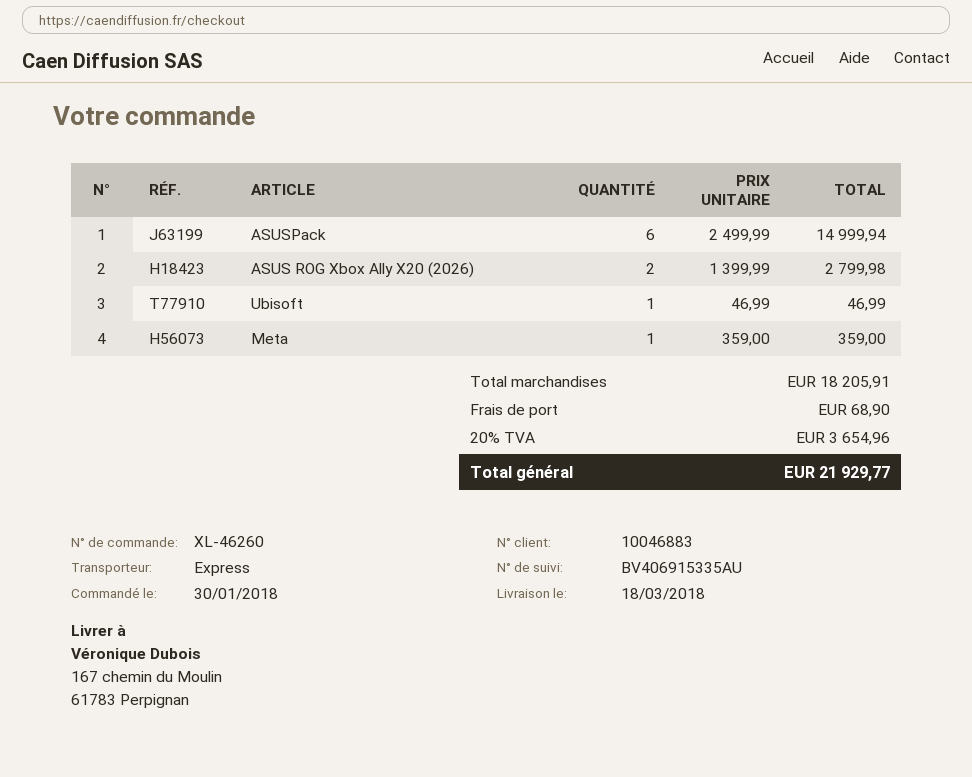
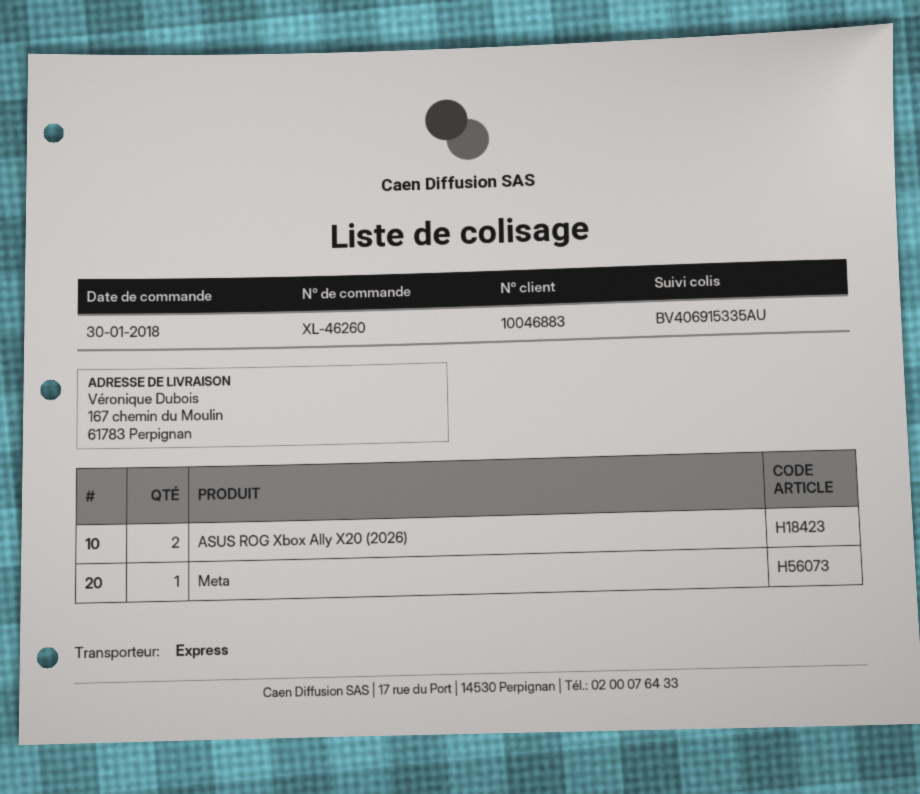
ASUSPack: 6 -> none
Ubisoft: 1 -> none

